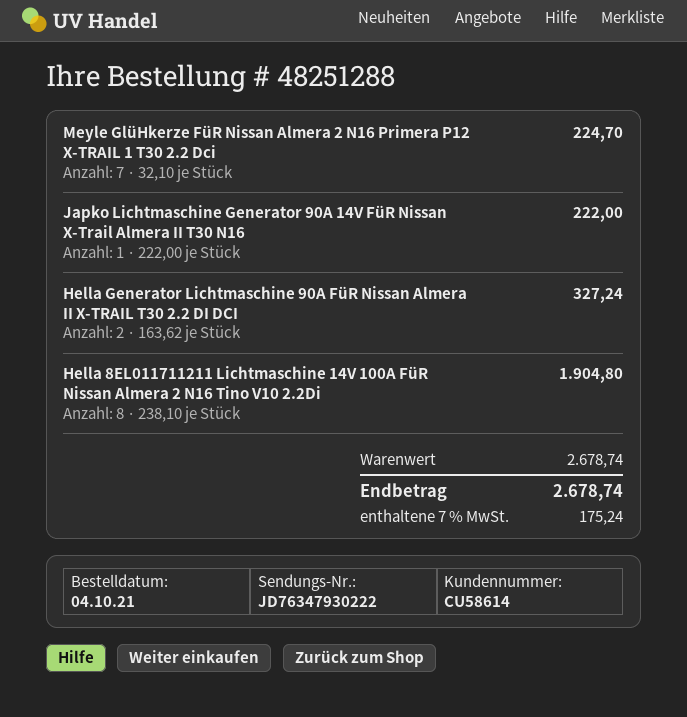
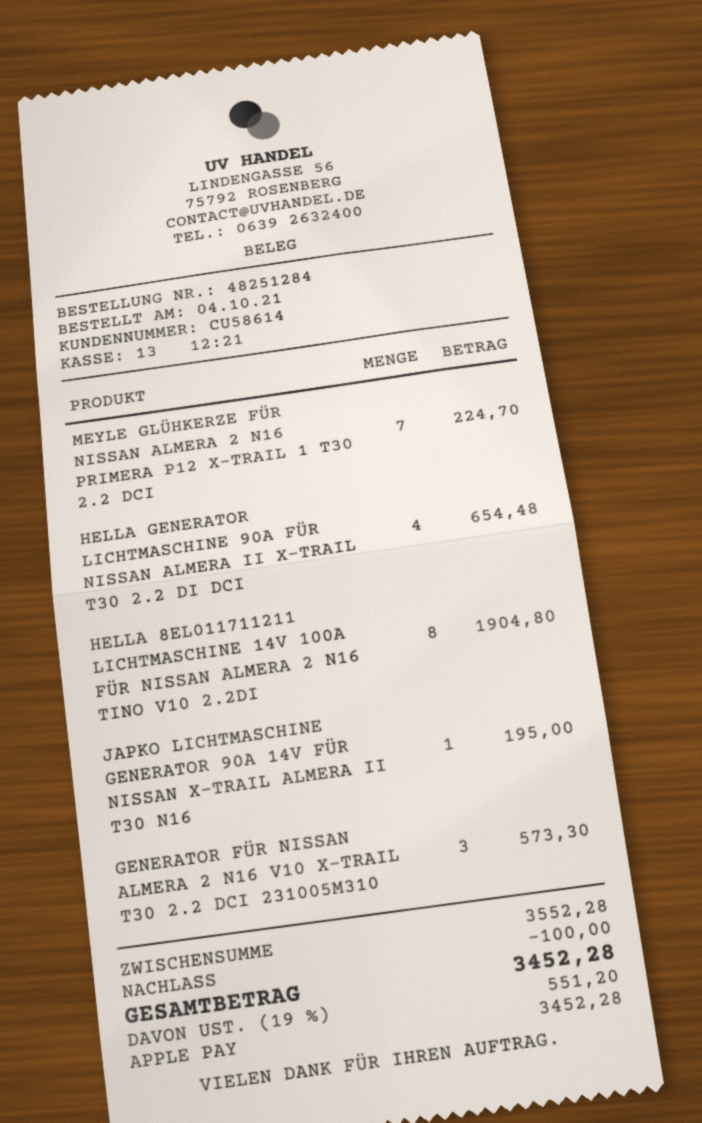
order number: 48251288 -> 48251284
Japko Lichtmaschine Generator 90A 14V FüR Nissan X-Trail Almera II T30 N16: 1 for 222.00 -> 1 for 195.00
Hella Generator Lichtmaschine 90A FüR Nissan Almera II X-TRAIL T30 2.2 DI DCI: 2 for 327.24 -> 4 for 654.48
GENERATOR FÜR NISSAN ALMERA 2 N16 V10 X-TRAIL T30 2.2 DCI 231005M310: none -> 3 for 573.30
subtotal: 2678.74 -> 3552.28
discount: none -> 100.00
tax: 7% = 175.24 -> 19% = 551.20
total: 2678.74 -> 3452.28

